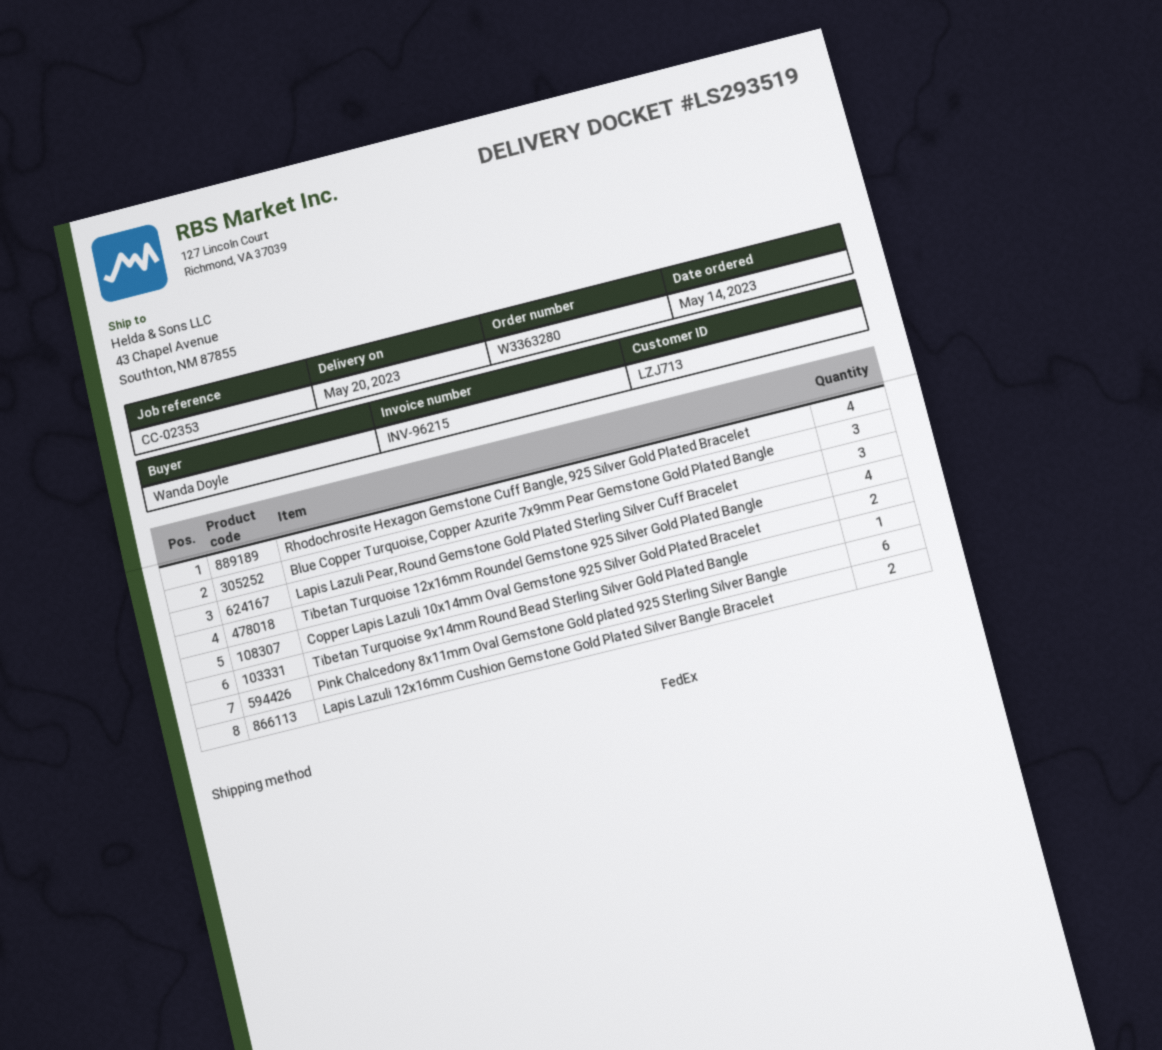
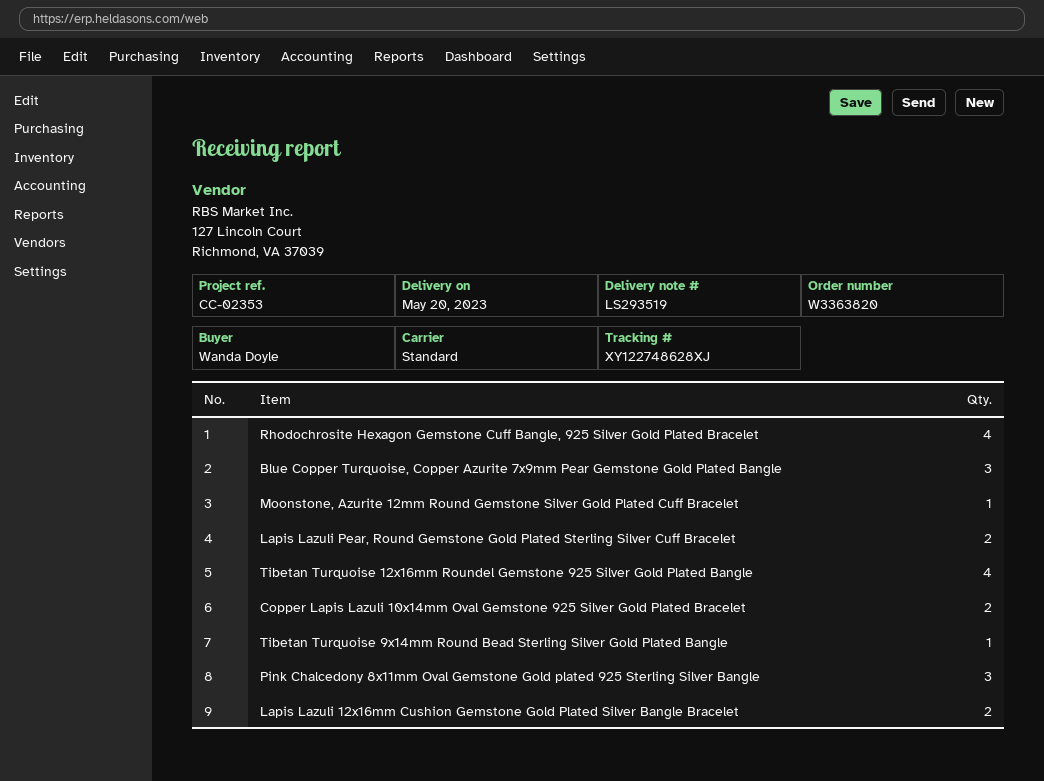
order number: W3363280 -> W3363820
shipping method: FedEx -> standard
Lapis Lazuli Pear, Round Gemstone Gold Plated Sterling Silver Cuff Bracelet: 3 -> 2
Pink Chalcedony 8x11mm Oval Gemstone Gold plated 925 Sterling Silver Bangle: 6 -> 3
Moonstone, Azurite 12mm Round Gemstone Silver Gold Plated Cuff Bracelet: none -> 1

